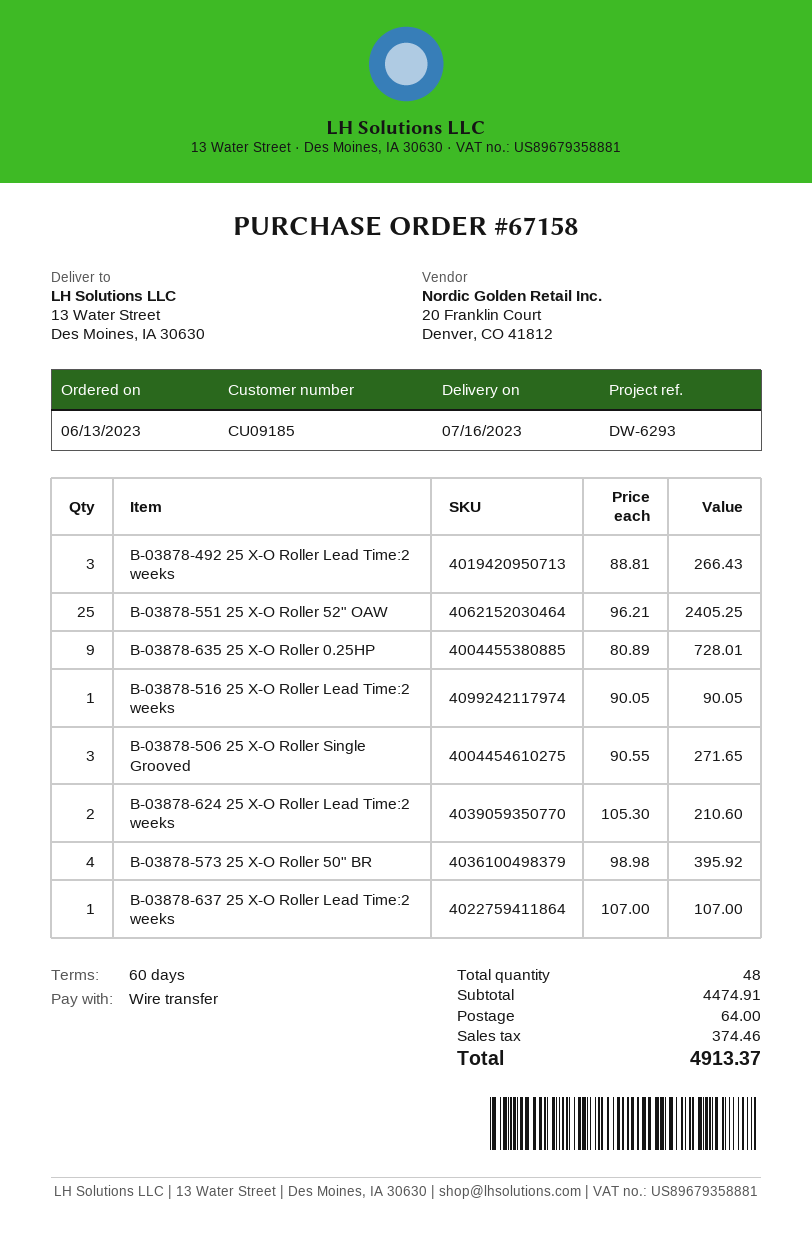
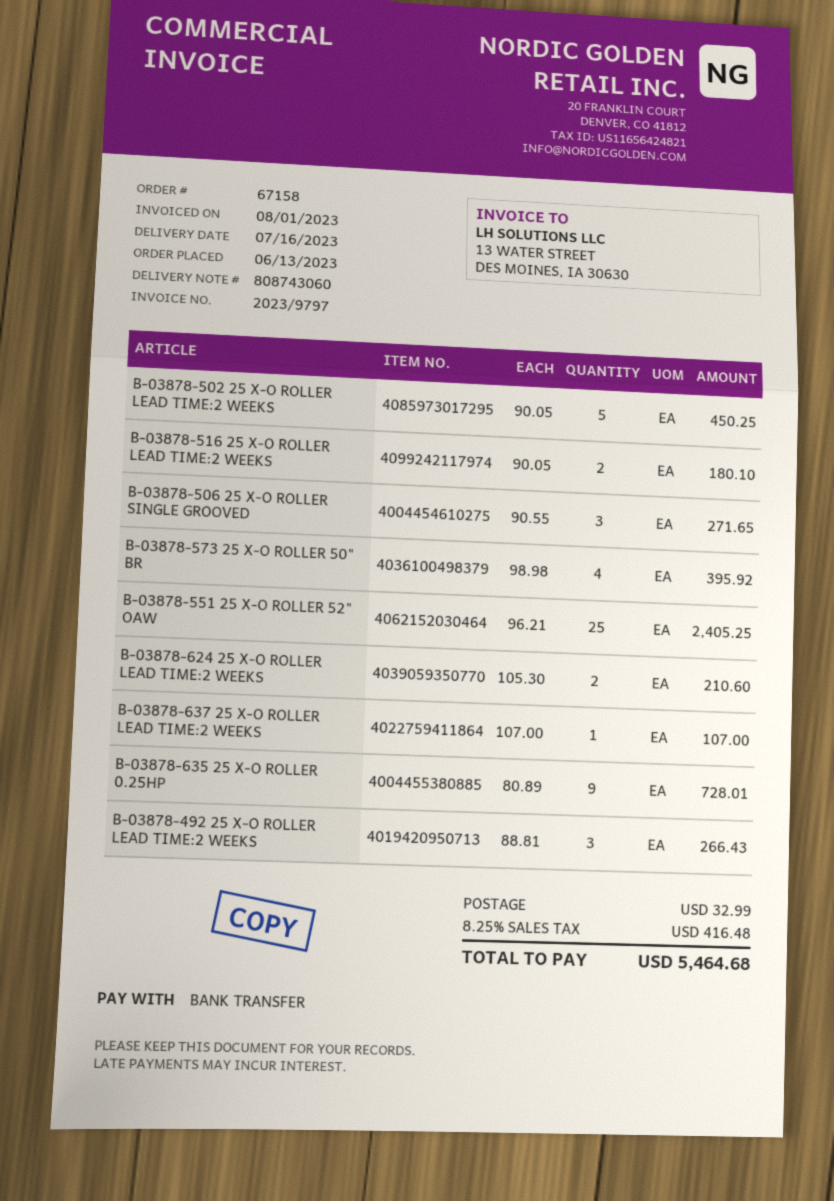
B-03878-516 25 X-O Roller Lead Time:2 weeks: 1 x 90.05 = 90.05 -> 2 x 90.05 = 180.10
B-03878-502 25 X-O ROLLER LEAD TIME:2 WEEKS: none -> 5 x 90.05 = 450.25
shipping: 64.00 -> 32.99
tax: 374.46 -> 416.48
total: 4913.37 -> 5464.68

